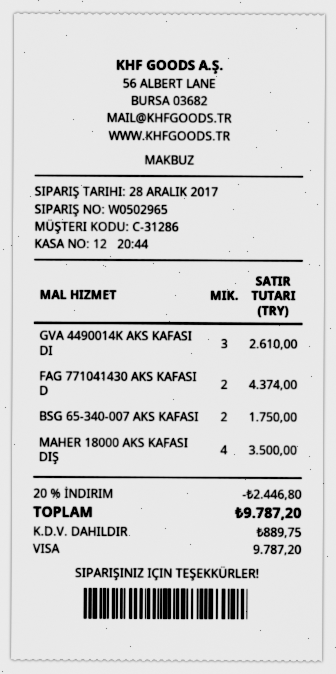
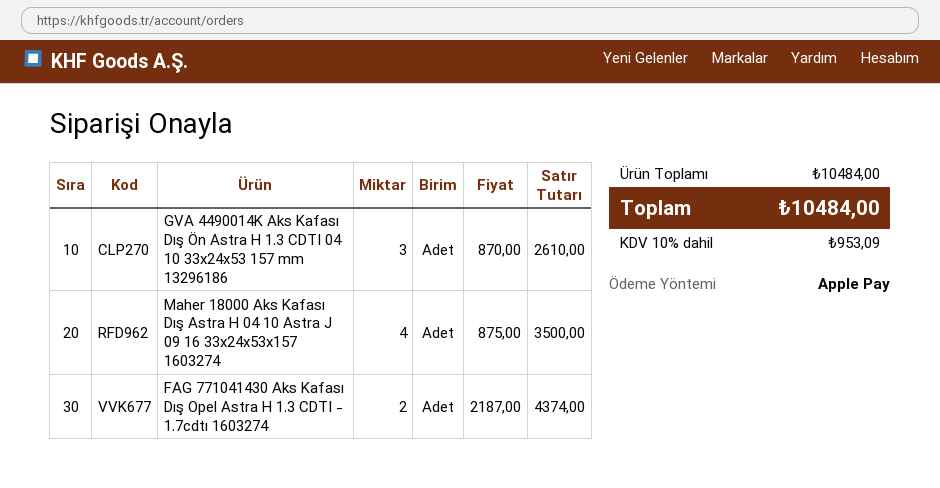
payment method: Visa -> Apple Pay
BSG 65-340-007 AKS KAFASI: 2 for 1750.00 -> none
discount: 20% = 2446.80 -> none
tax: 889.75 -> 953.09
total: 9787.20 -> 10484.00

